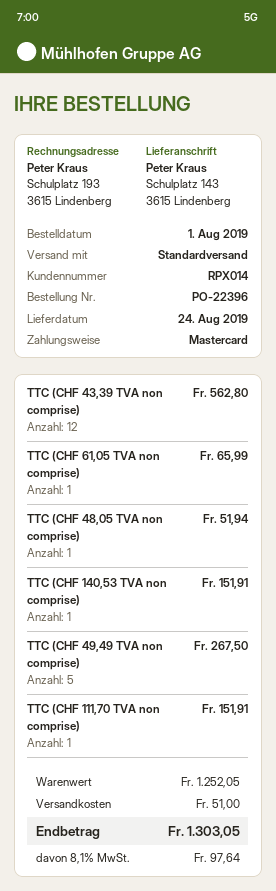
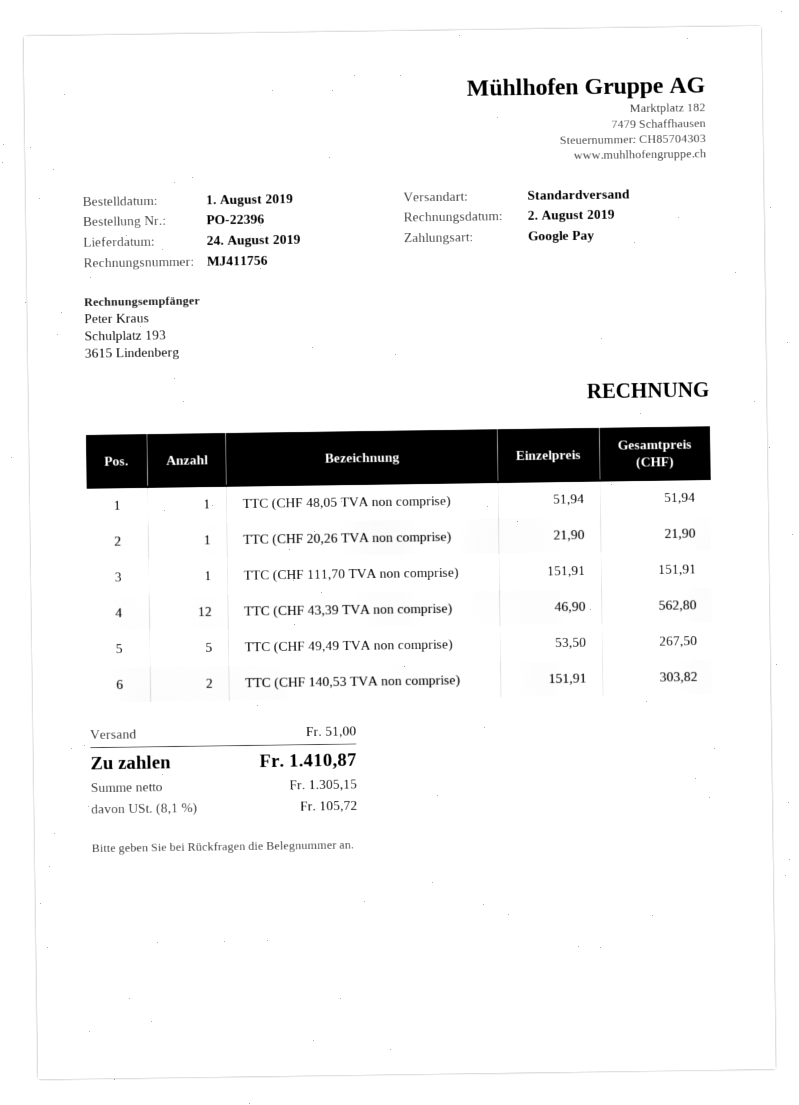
payment method: Mastercard -> Google Pay
TTC (CHF 61,05 TVA non comprise): 1 for 65.99 -> none
TTC (CHF 140,53 TVA non comprise): 1 for 151.91 -> 2 for 303.82
TTC (CHF 20,26 TVA non comprise): none -> 1 for 21.90
tax: 8.1% = 97.64 -> 8.1% = 105.72
total: 1303.05 -> 1410.87

